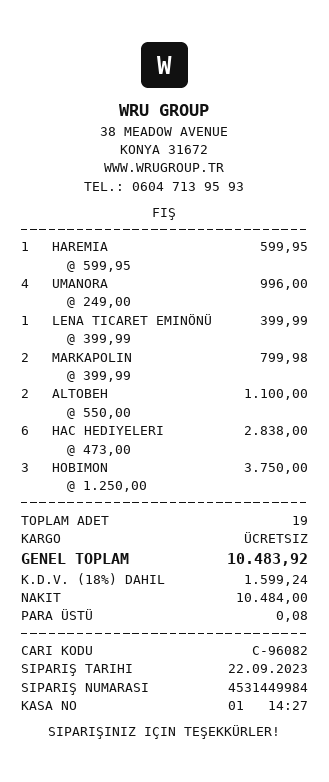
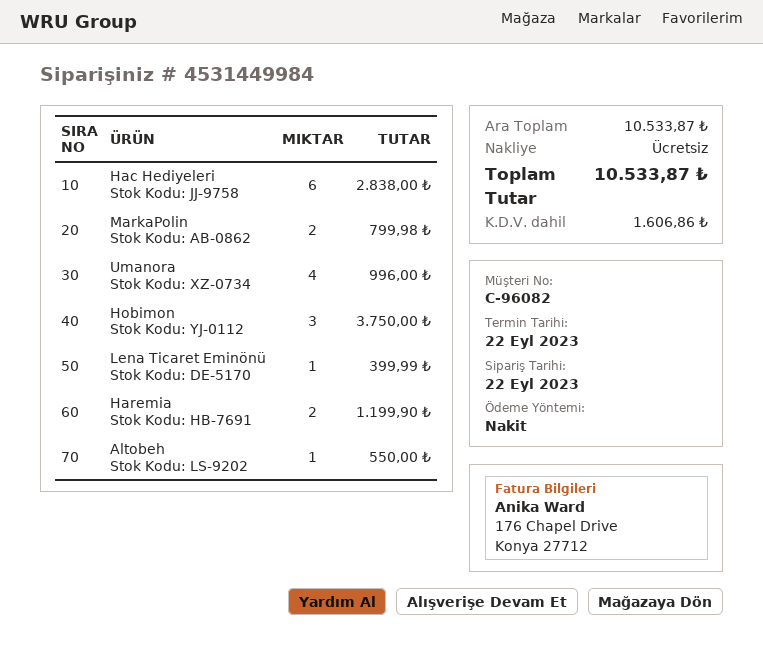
HAREMIA: 1 for 599.95 -> 2 for 1199.90
ALTOBEH: 2 for 1100.00 -> 1 for 550.00
tax: 1599.24 -> 1606.86
total: 10483.92 -> 10533.87

